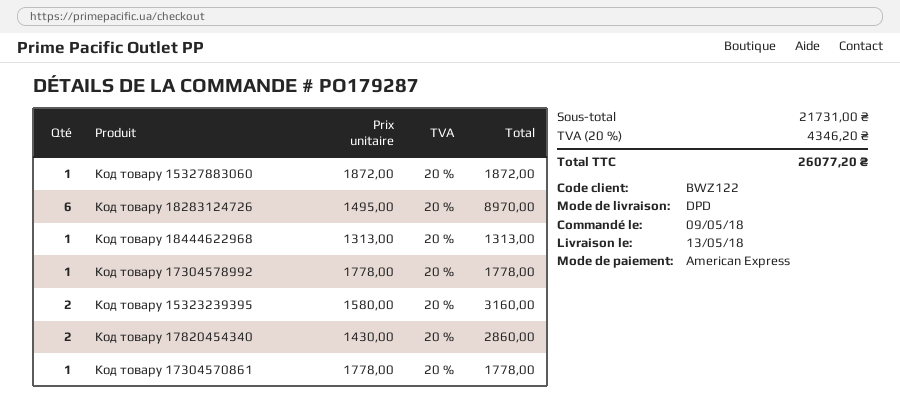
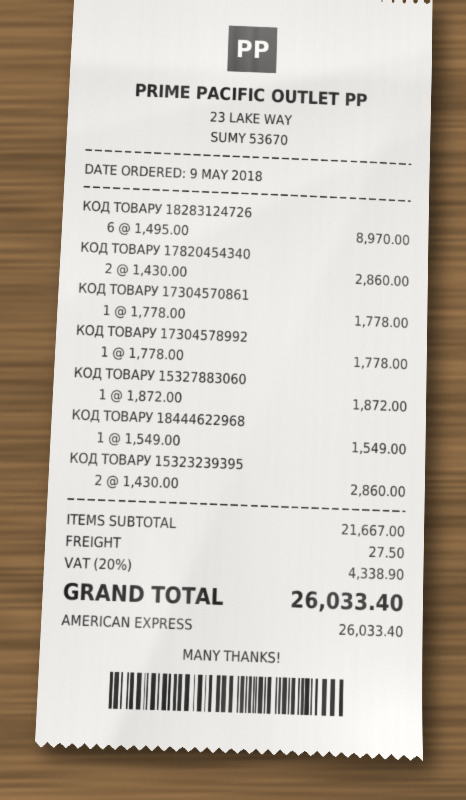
Код товару 18444622968: 1 x 1313.00 = 1313.00 -> 1 x 1549.00 = 1549.00
Код товару 15323239395: 2 x 1580.00 = 3160.00 -> 2 x 1430.00 = 2860.00
subtotal: 21731.00 -> 21667.00
shipping: none -> 27.50
tax: 20% = 4346.20 -> 20% = 4338.90
total: 26077.20 -> 26033.40

